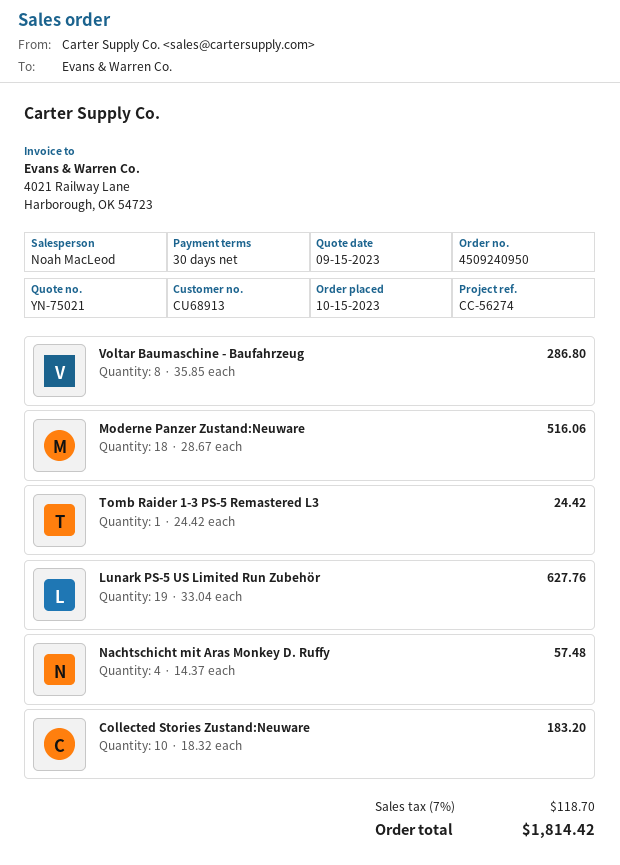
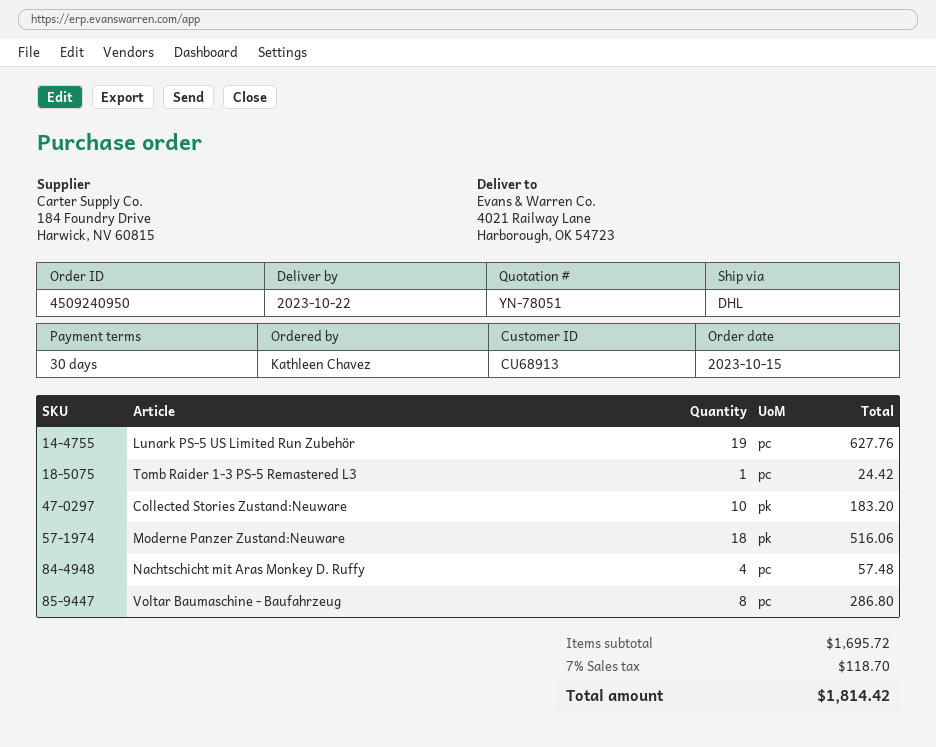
quote number: YN-75021 -> YN-78051

